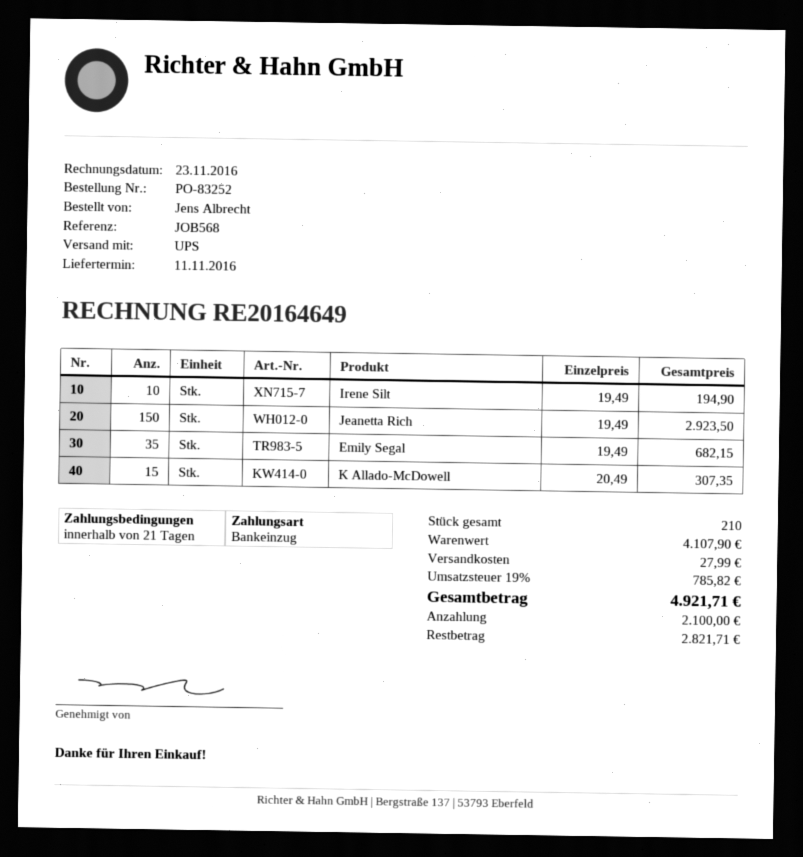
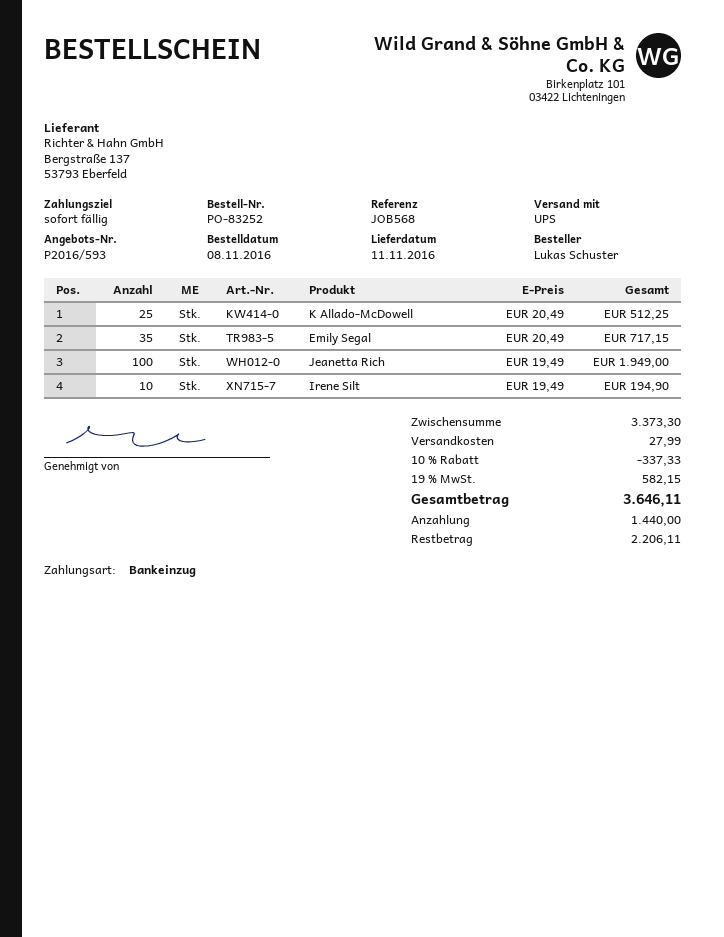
payment terms: 21 days -> on receipt
ordered by: Jens Albrecht -> Lukas Schuster
Jeanetta Rich: 150 x 19.49 = 2923.50 -> 100 x 19.49 = 1949.00
Emily Segal: 35 x 19.49 = 682.15 -> 35 x 20.49 = 717.15
K Allado-McDowell: 15 x 20.49 = 307.35 -> 25 x 20.49 = 512.25
subtotal: 4107.90 -> 3373.30
discount: none -> 10% = 337.33
tax: 19% = 785.82 -> 19% = 582.15
total: 4921.71 -> 3646.11
deposit: 2100.00 -> 1440.00
balance: 2821.71 -> 2206.11

